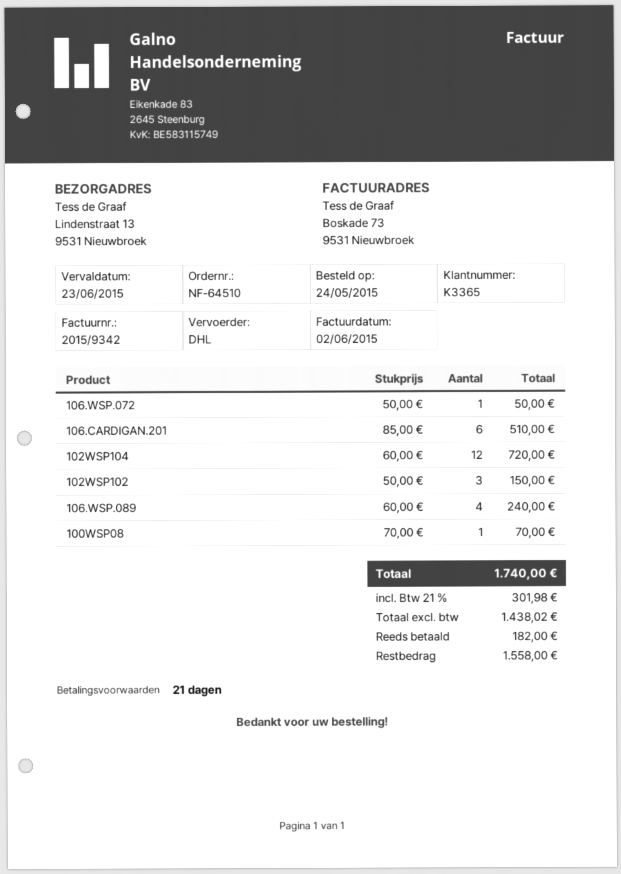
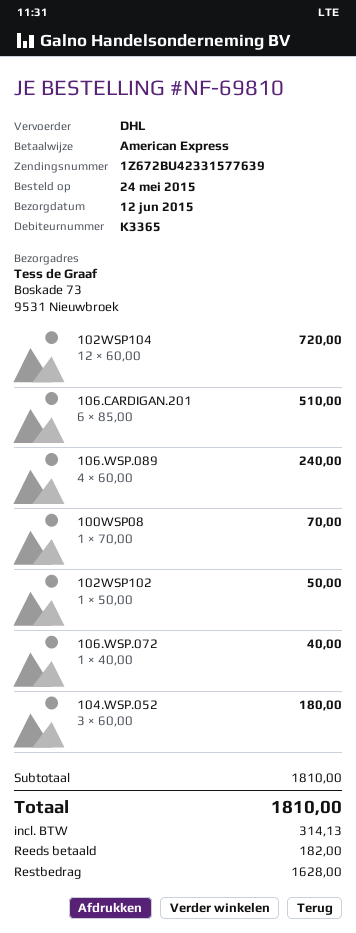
order number: NF-64510 -> NF-69810
ship to: Lindenstraat 13, 9531 Nieuwbroek -> Boskade 73, 9531 Nieuwbroek
106.WSP.072: 1 x 50.00 = 50.00 -> 1 x 40.00 = 40.00
102WSP102: 3 x 50.00 = 150.00 -> 1 x 50.00 = 50.00
104.WSP.052: none -> 3 x 60.00 = 180.00
tax: 301.98 -> 314.13
total: 1740.00 -> 1810.00
balance: 1558.00 -> 1628.00

